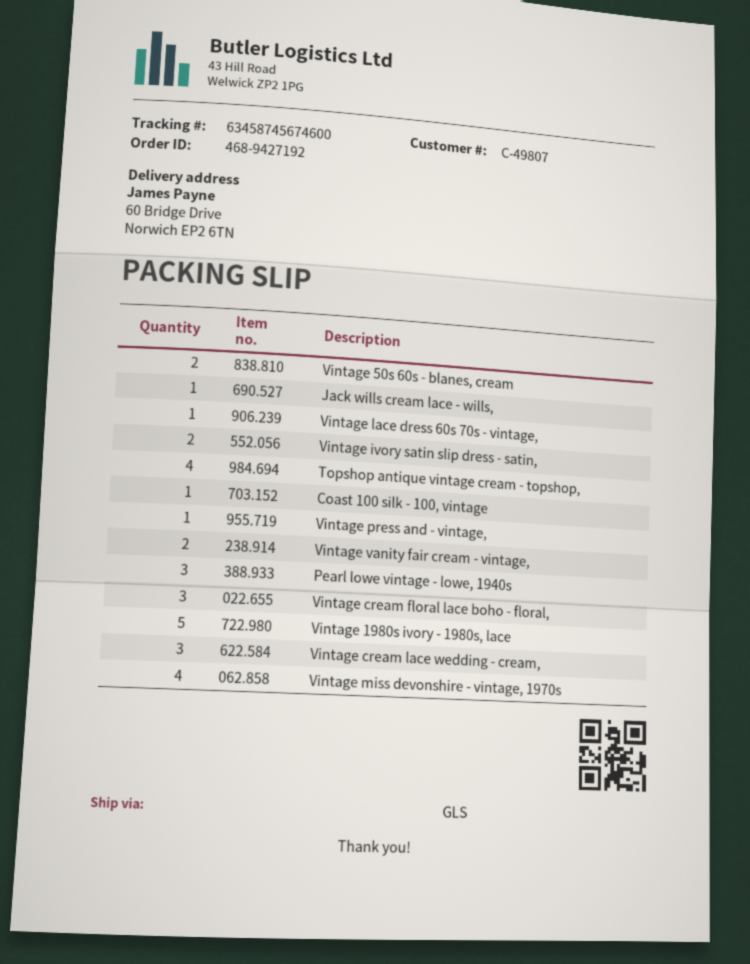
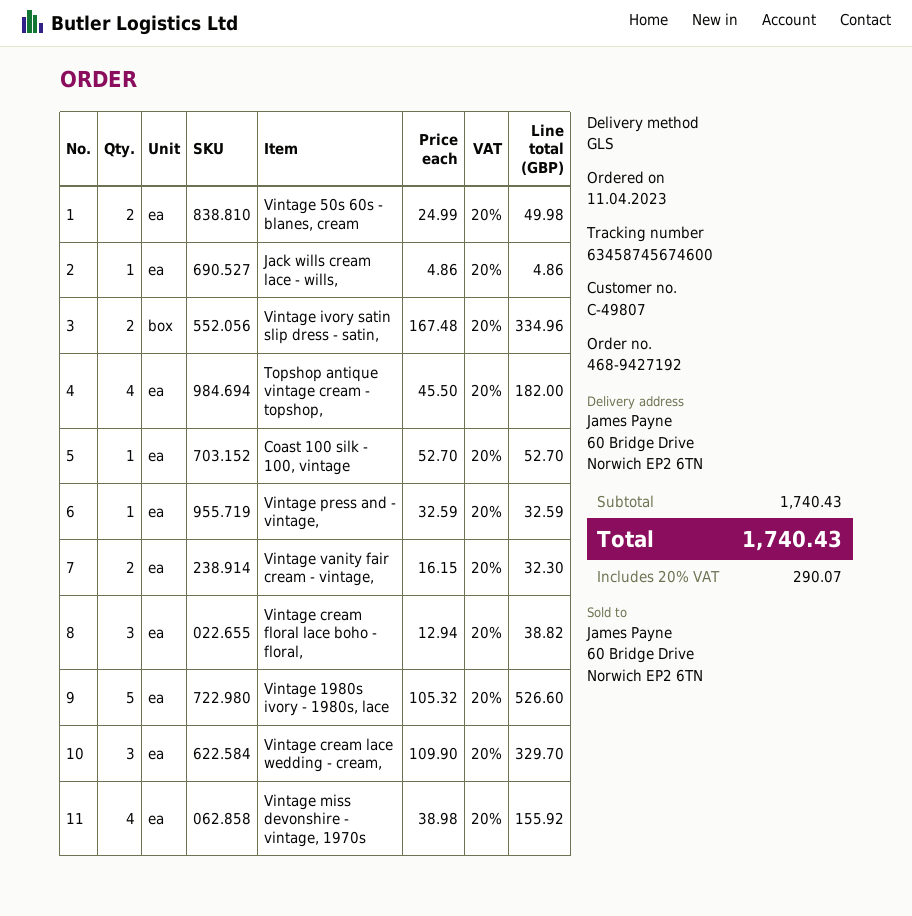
Vintage lace dress 60s 70s - vintage,: 1 -> none
Pearl lowe vintage - lowe, 1940s: 3 -> none

